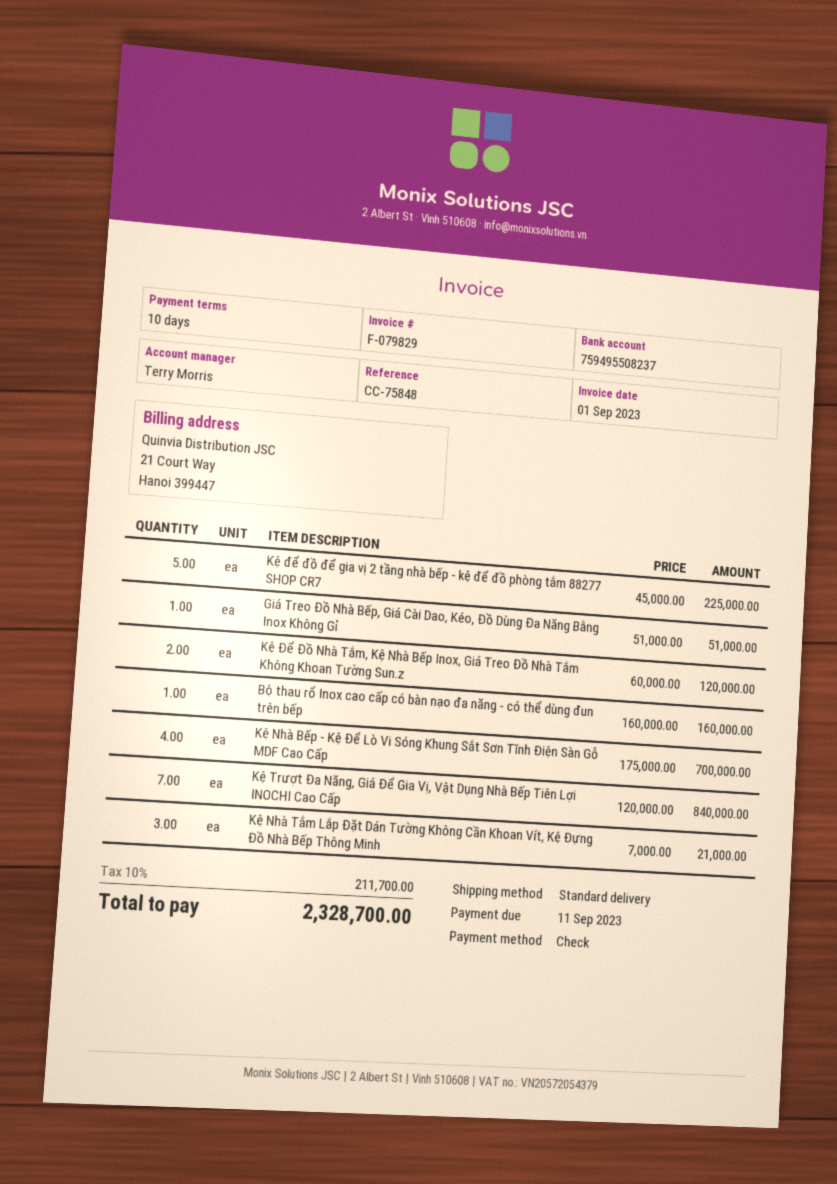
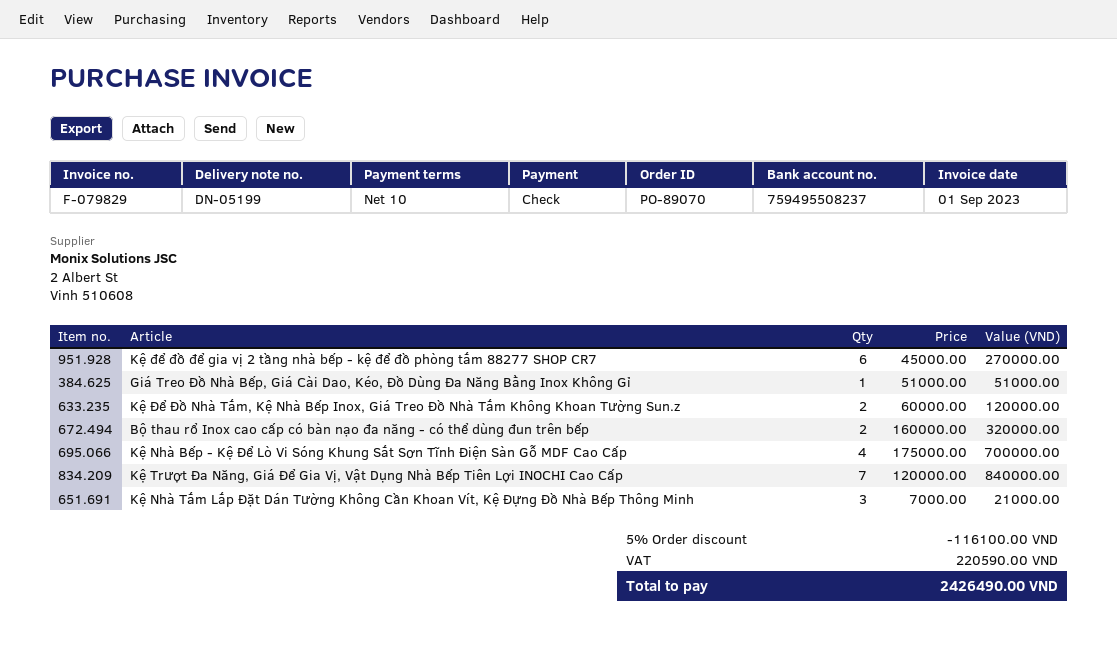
Kệ để đồ để gia vị 2 tầng nhà bếp - kệ để đồ phòng tắm 88277 SHOP CR7: 5 x 45000.00 = 225000.00 -> 6 x 45000.00 = 270000.00
Bộ thau rổ Inox cao cấp có bàn nạo đa năng - có thể dùng đun trên bếp: 1 x 160000.00 = 160000.00 -> 2 x 160000.00 = 320000.00
discount: none -> 5% = 116100.00
tax: 211700.00 -> 220590.00
total: 2328700.00 -> 2426490.00

